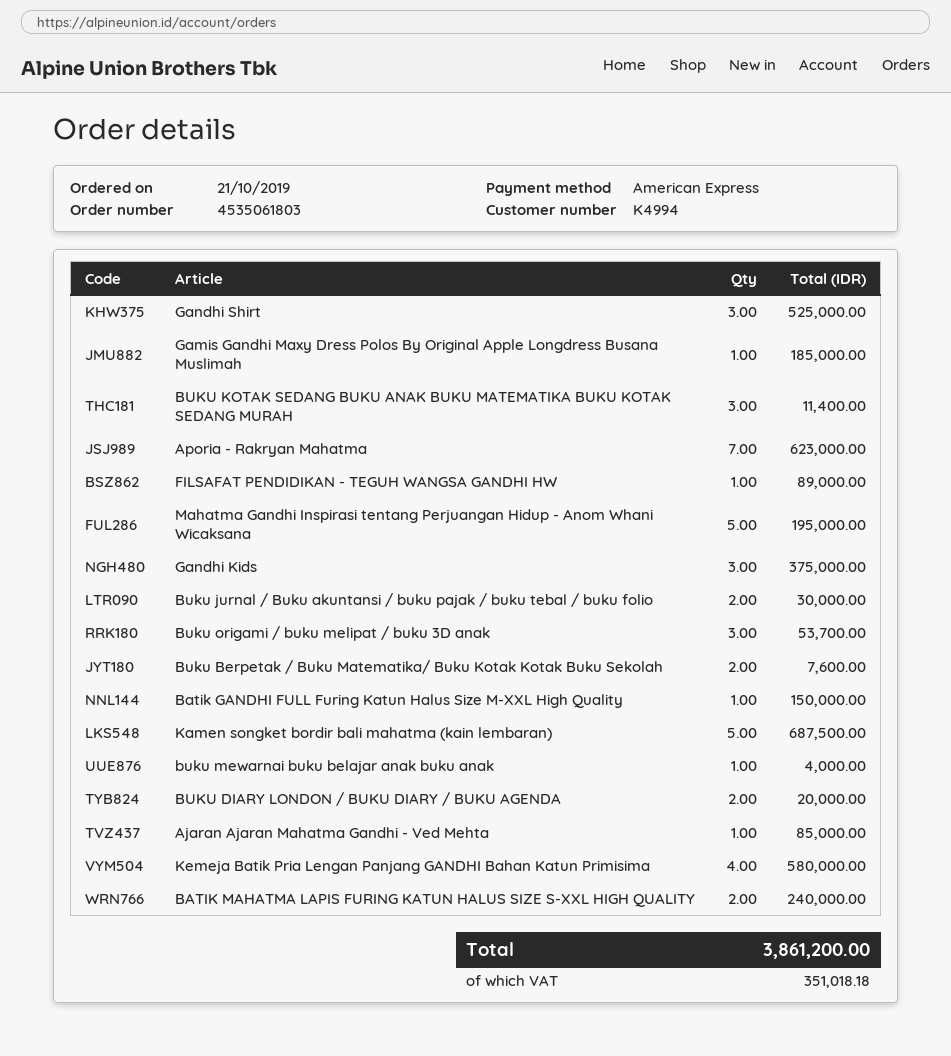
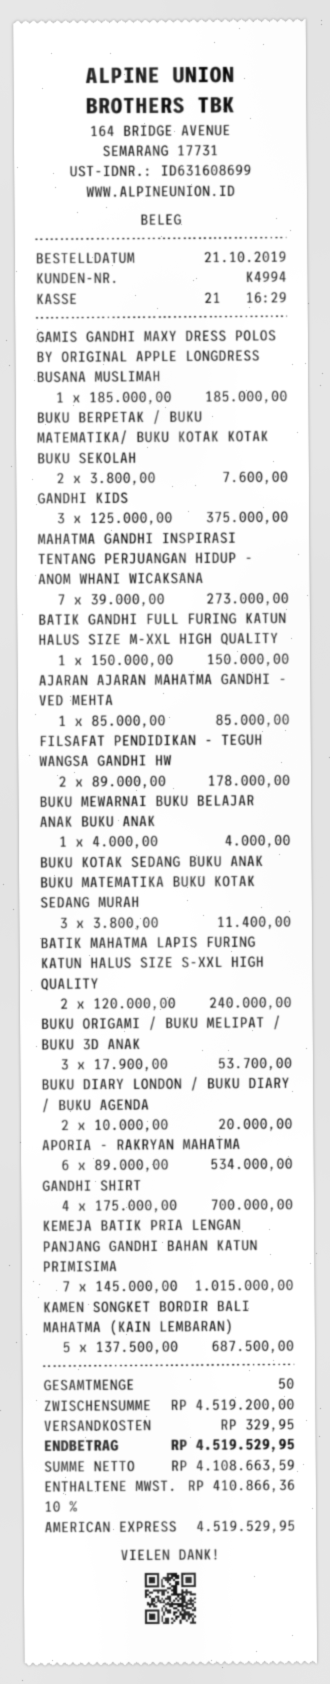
Gandhi Shirt: 3 for 525000.00 -> 4 for 700000.00
Aporia - Rakryan Mahatma: 7 for 623000.00 -> 6 for 534000.00
FILSAFAT PENDIDIKAN - TEGUH WANGSA GANDHI HW: 1 for 89000.00 -> 2 for 178000.00
Mahatma Gandhi Inspirasi tentang Perjuangan Hidup - Anom Whani Wicaksana: 5 for 195000.00 -> 7 for 273000.00
Buku jurnal / Buku akuntansi / buku pajak / buku tebal / buku folio: 2 for 30000.00 -> none
Kemeja Batik Pria Lengan Panjang GANDHI Bahan Katun Primisima: 4 for 580000.00 -> 7 for 1015000.00
shipping: none -> 329.95
tax: 351018.18 -> 410866.36
total: 3861200.00 -> 4519529.95

